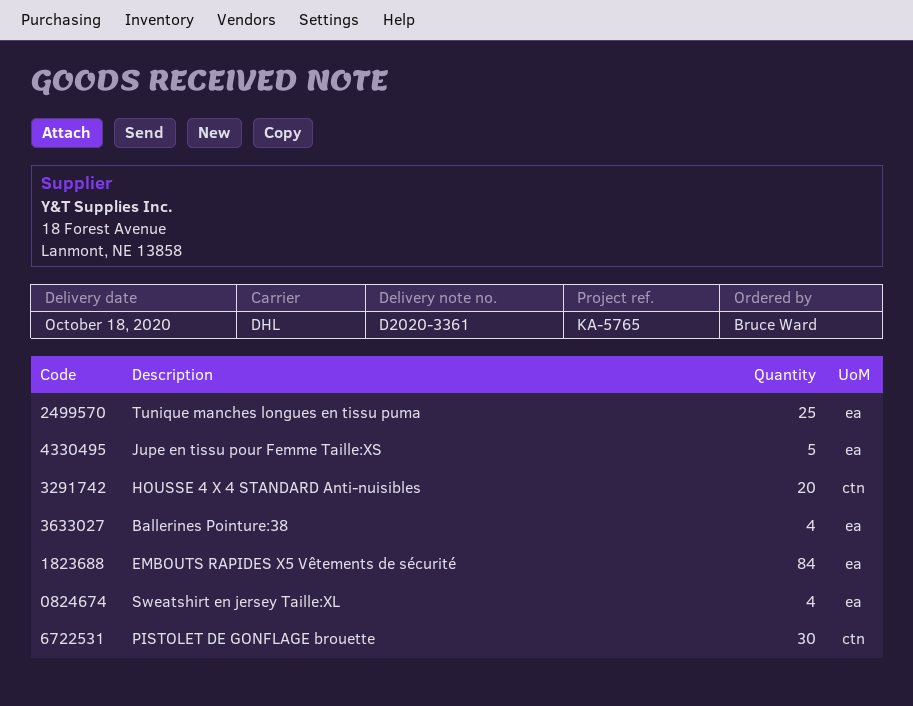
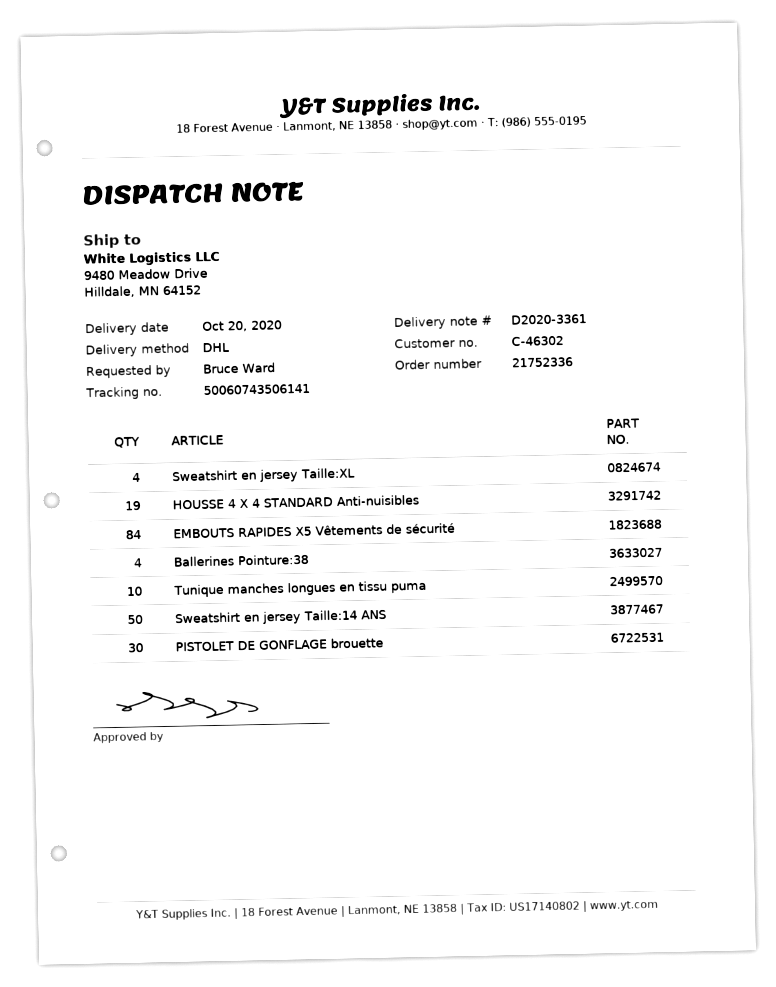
delivery date: 2020-10-18 -> 2020-10-20
Tunique manches longues en tissu puma: 25 -> 10
Jupe en tissu pour Femme Taille:XS: 5 -> none
HOUSSE 4 X 4 STANDARD Anti-nuisibles: 20 -> 19
Sweatshirt en jersey Taille:14 ANS: none -> 50

